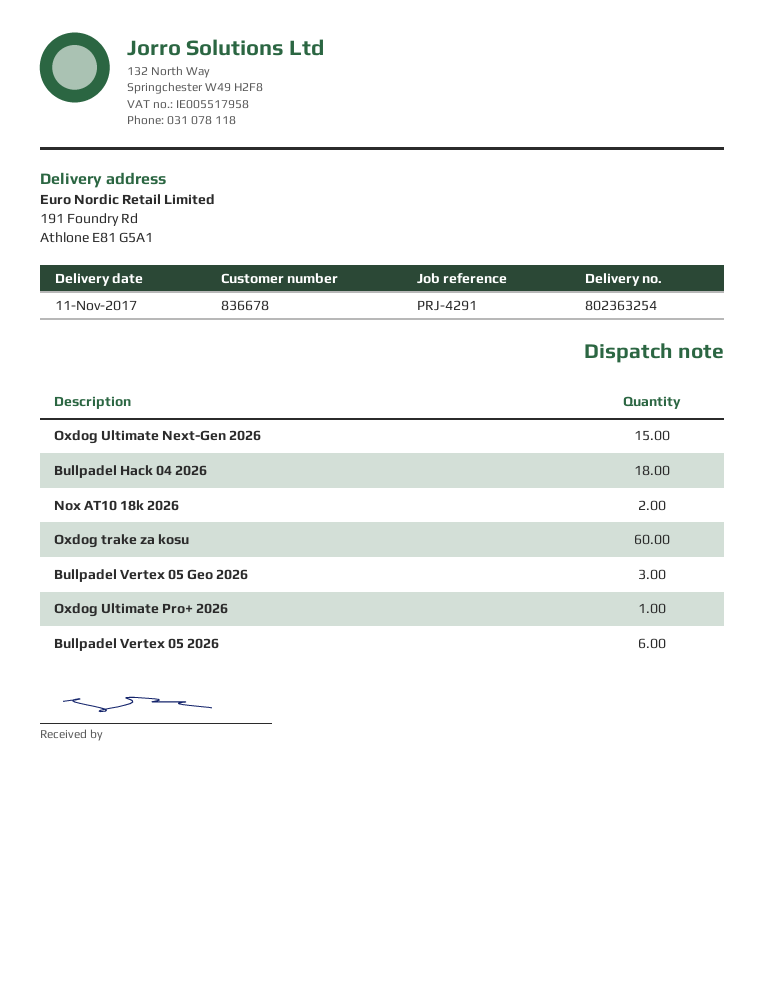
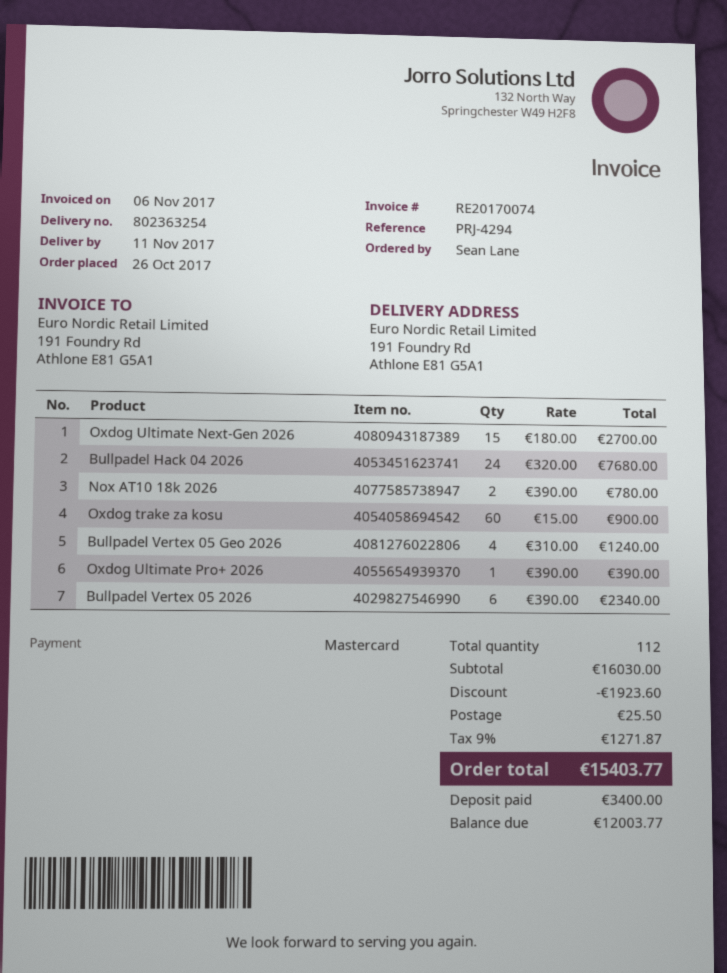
reference: PRJ-4291 -> PRJ-4294
Bullpadel Hack 04 2026: 18 -> 24
Bullpadel Vertex 05 Geo 2026: 3 -> 4

